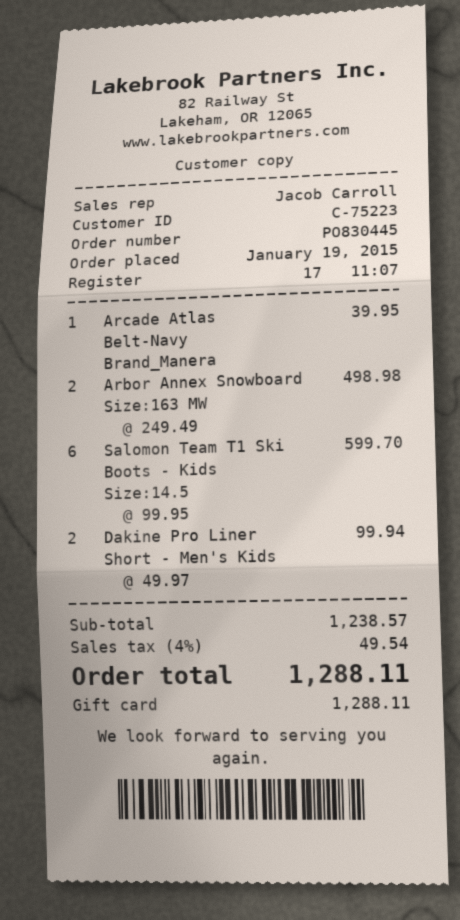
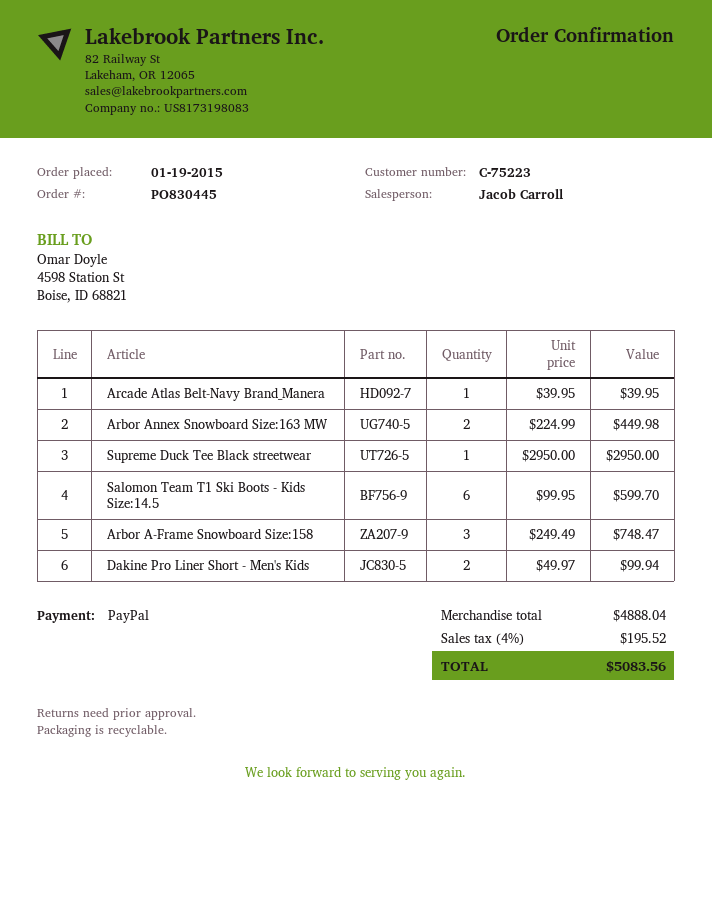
payment method: gift card -> PayPal
Arbor Annex Snowboard Size:163 MW: 2 x 249.49 = 498.98 -> 2 x 224.99 = 449.98
Supreme Duck Tee Black streetwear: none -> 1 x 2950.00 = 2950.00
Arbor A-Frame Snowboard Size:158: none -> 3 x 249.49 = 748.47
subtotal: 1238.57 -> 4888.04
tax: 4% = 49.54 -> 4% = 195.52
total: 1288.11 -> 5083.56

